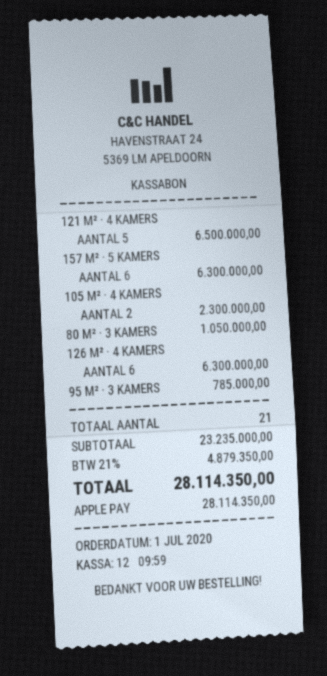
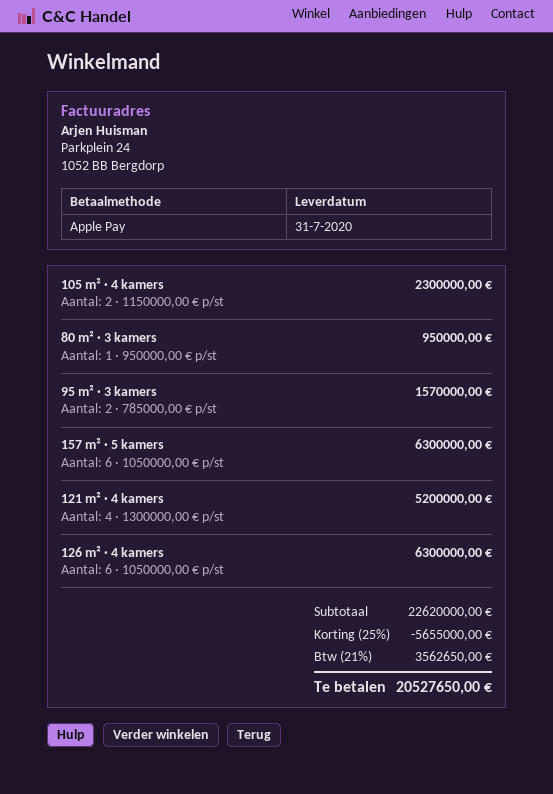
121 M² · 4 KAMERS: 5 for 6500000.00 -> 4 for 5200000.00
80 M² · 3 KAMERS: 1 for 1050000.00 -> 1 for 950000.00
95 M² · 3 KAMERS: 1 for 785000.00 -> 2 for 1570000.00
subtotal: 23235000.00 -> 22620000.00
discount: none -> 25% = 5655000.00
tax: 21% = 4879350.00 -> 21% = 3562650.00
total: 28114350.00 -> 20527650.00

